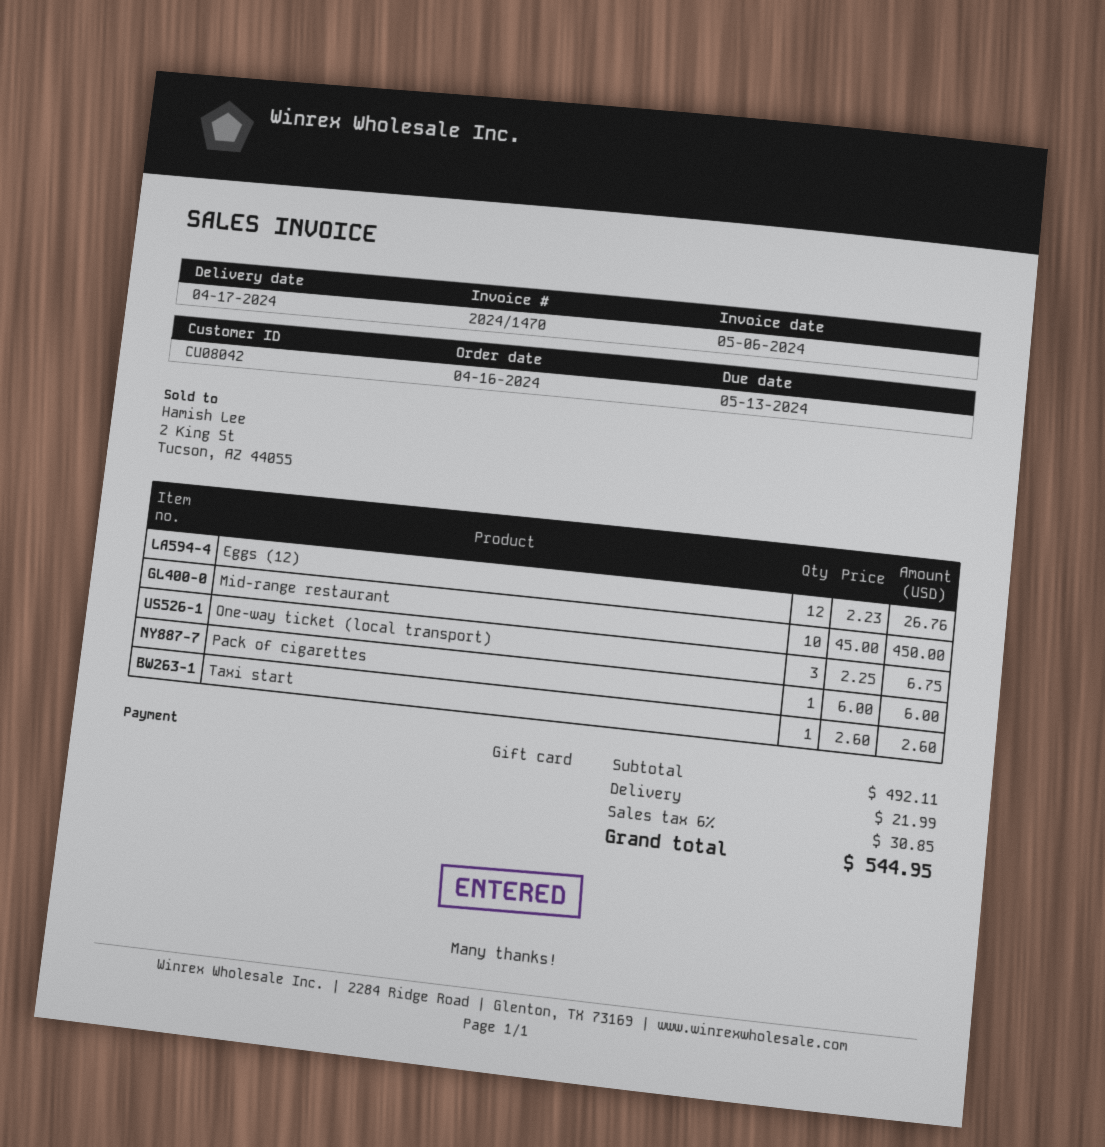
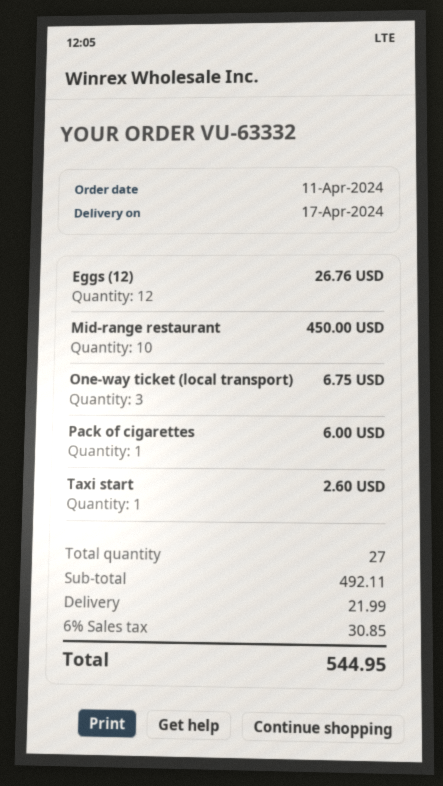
order date: 2024-04-16 -> 2024-04-11

